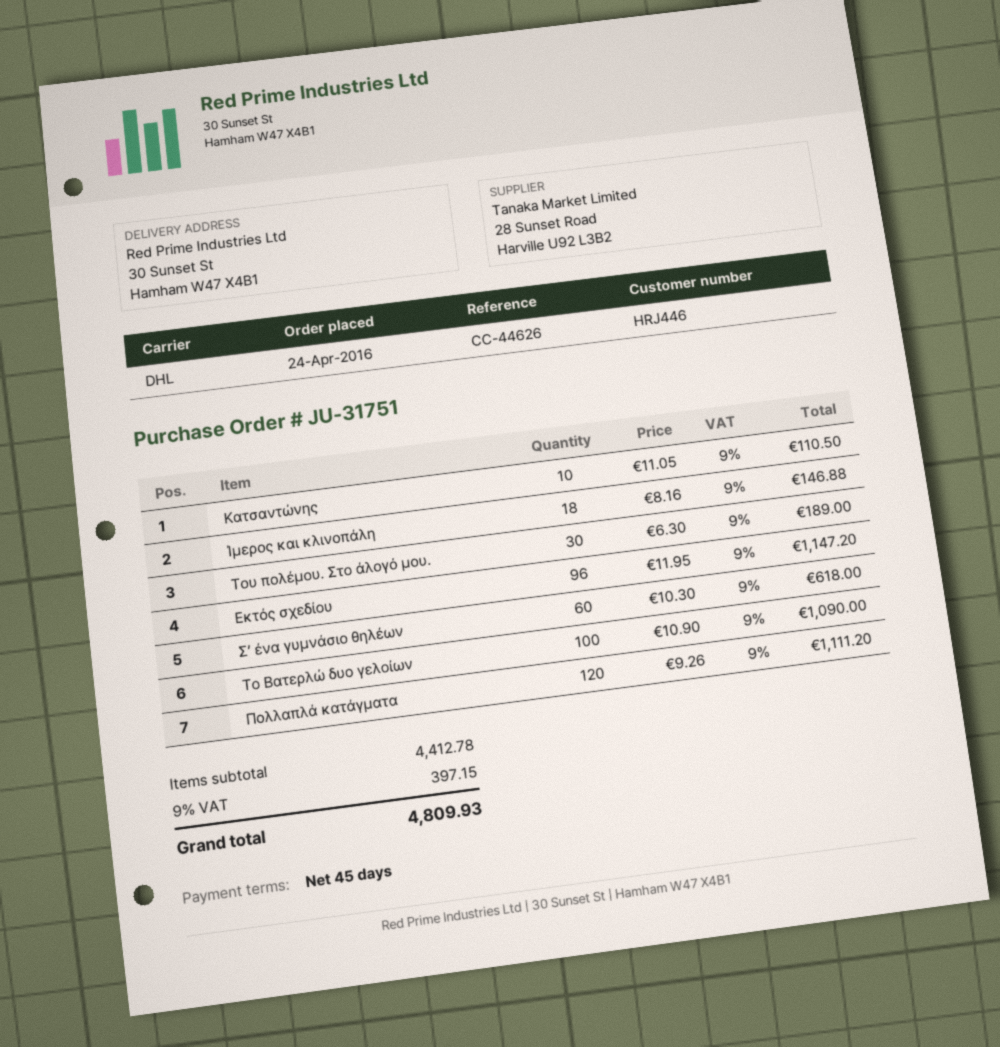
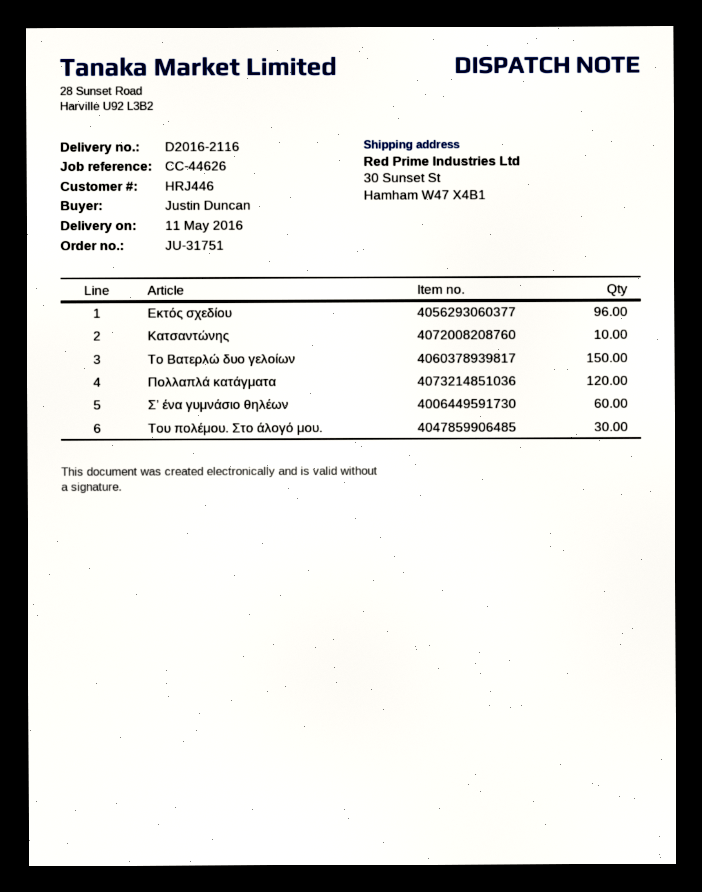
Ίμερος και κλινοπάλη: 18 -> none
Το Βατερλώ δυο γελοίων: 100 -> 150

